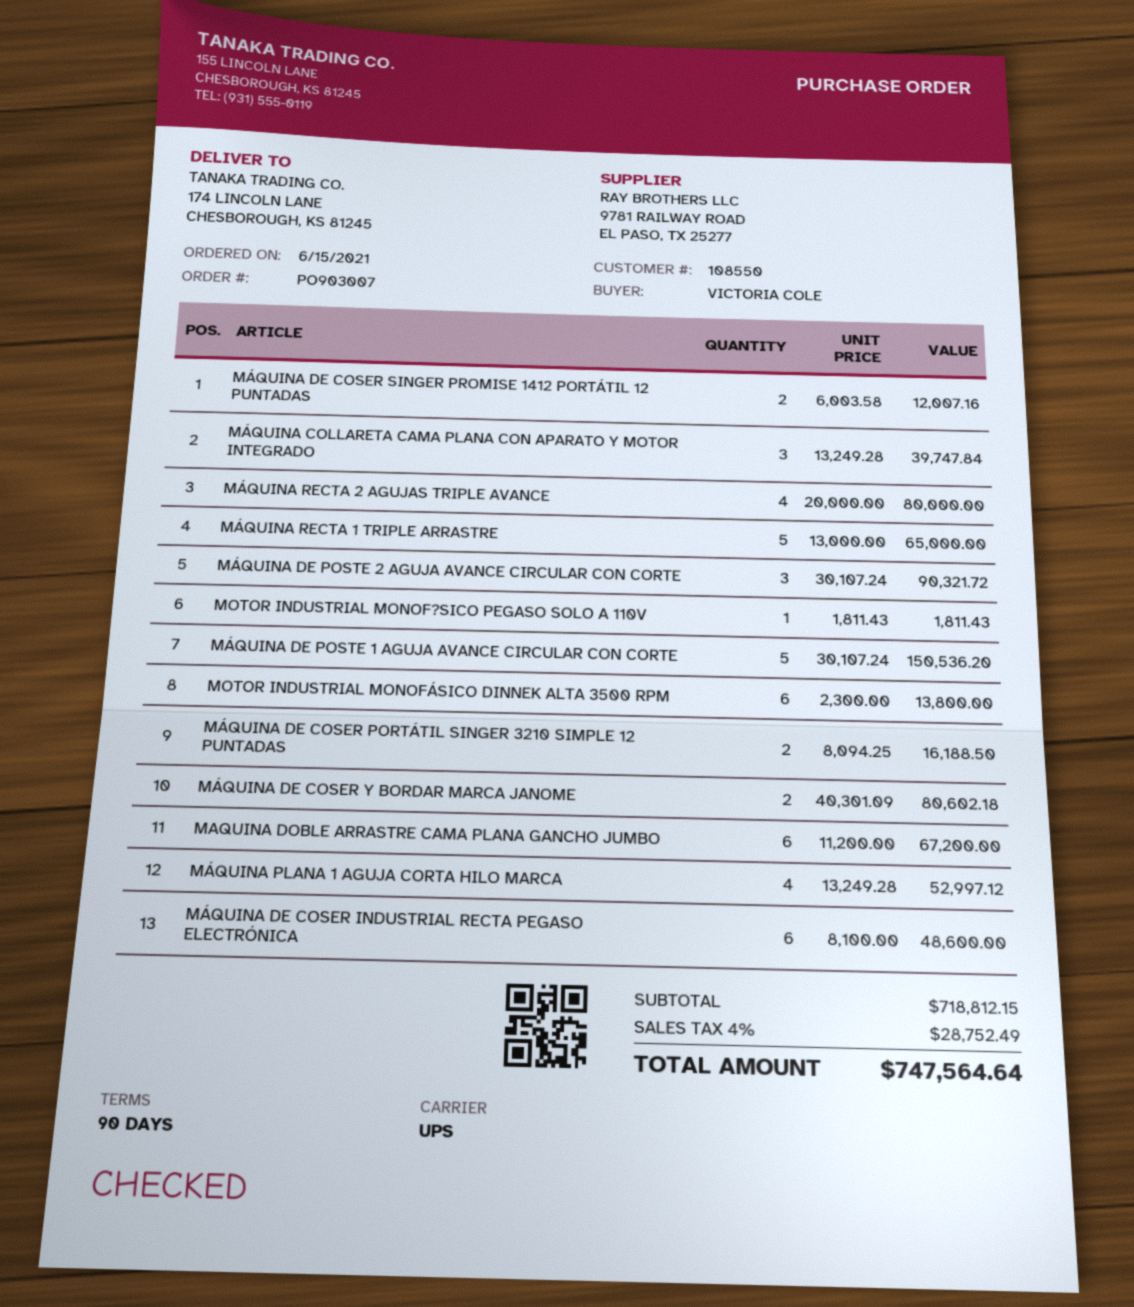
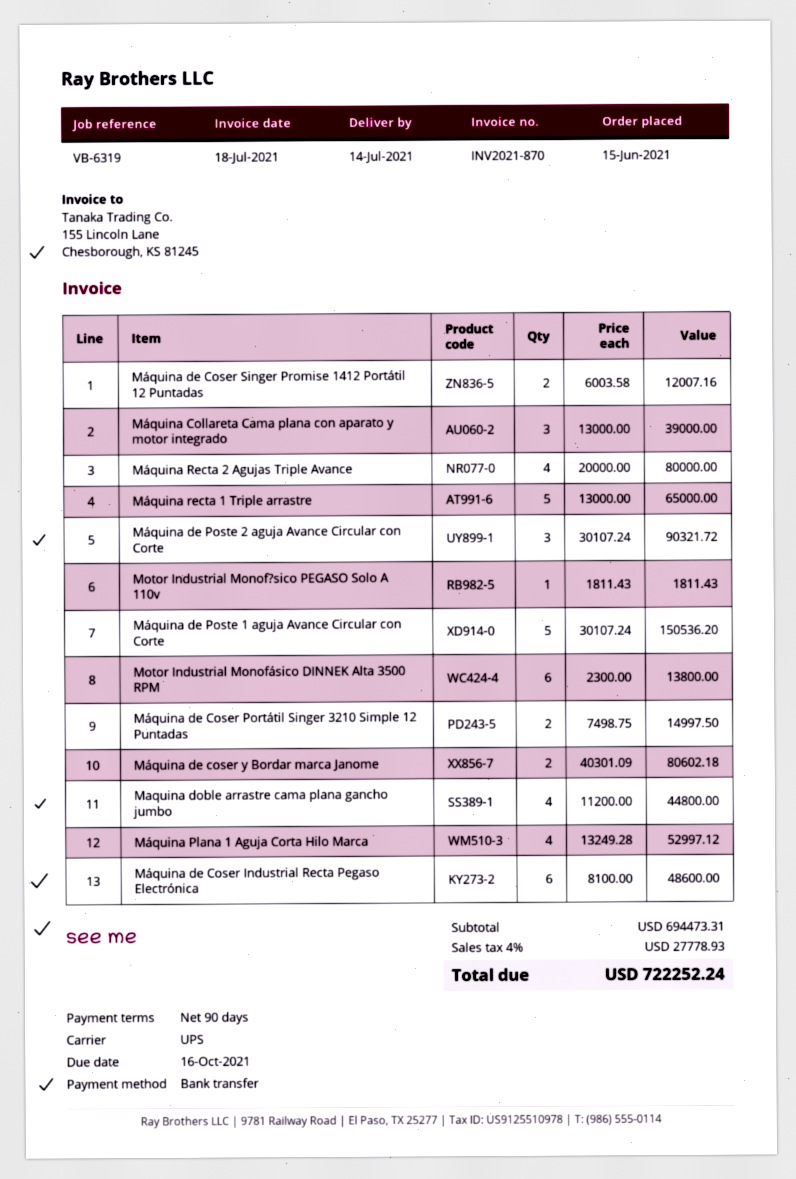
MÁQUINA COLLARETA CAMA PLANA CON APARATO Y MOTOR INTEGRADO: 3 x 13249.28 = 39747.84 -> 3 x 13000.00 = 39000.00
MÁQUINA DE COSER PORTÁTIL SINGER 3210 SIMPLE 12 PUNTADAS: 2 x 8094.25 = 16188.50 -> 2 x 7498.75 = 14997.50
MAQUINA DOBLE ARRASTRE CAMA PLANA GANCHO JUMBO: 6 x 11200.00 = 67200.00 -> 4 x 11200.00 = 44800.00
subtotal: 718812.15 -> 694473.31
tax: 4% = 28752.49 -> 4% = 27778.93
total: 747564.64 -> 722252.24

